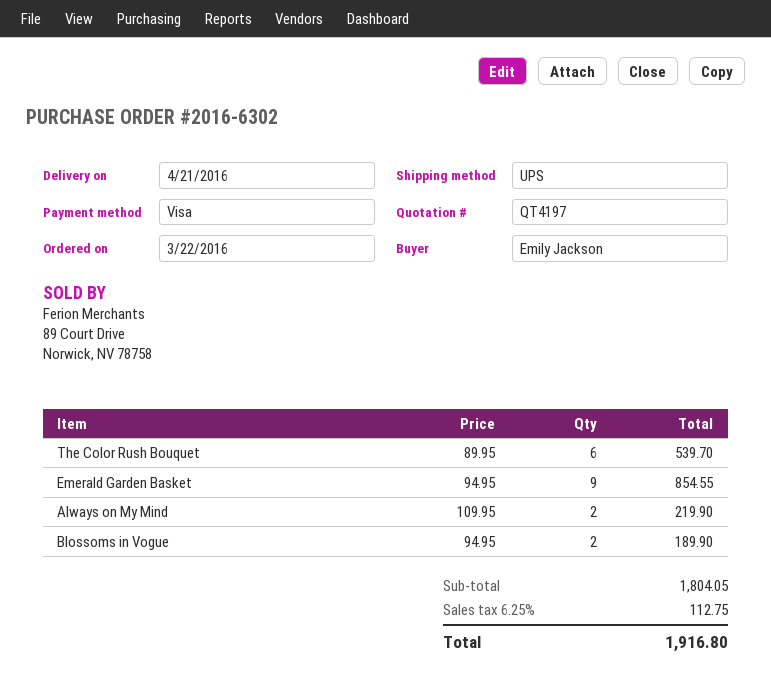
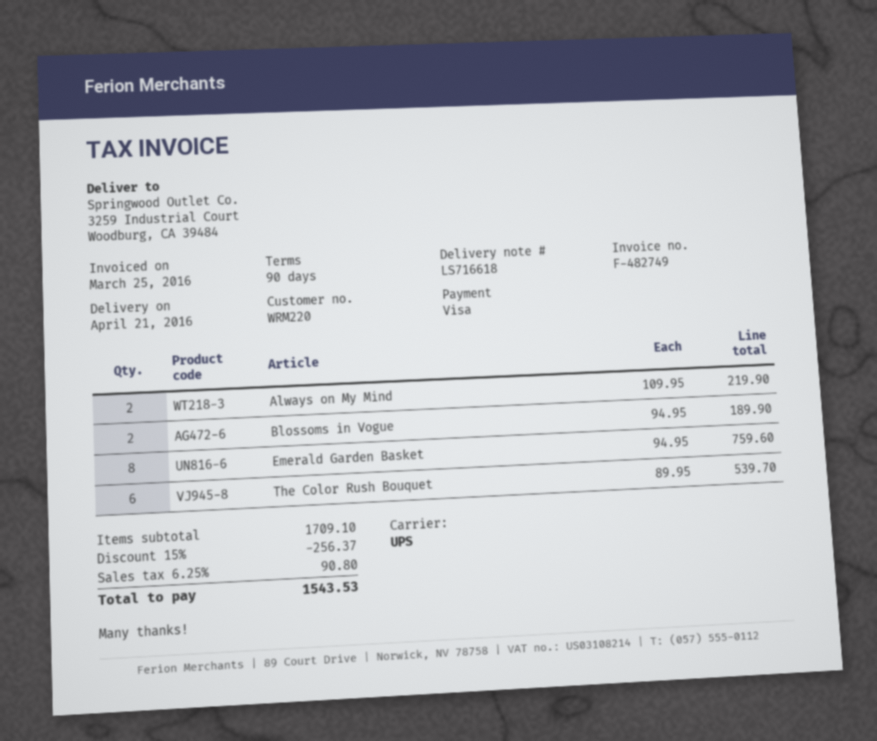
Emerald Garden Basket: 9 x 94.95 = 854.55 -> 8 x 94.95 = 759.60
subtotal: 1804.05 -> 1709.10
discount: none -> 15% = 256.37
tax: 6.25% = 112.75 -> 6.25% = 90.80
total: 1916.80 -> 1543.53

